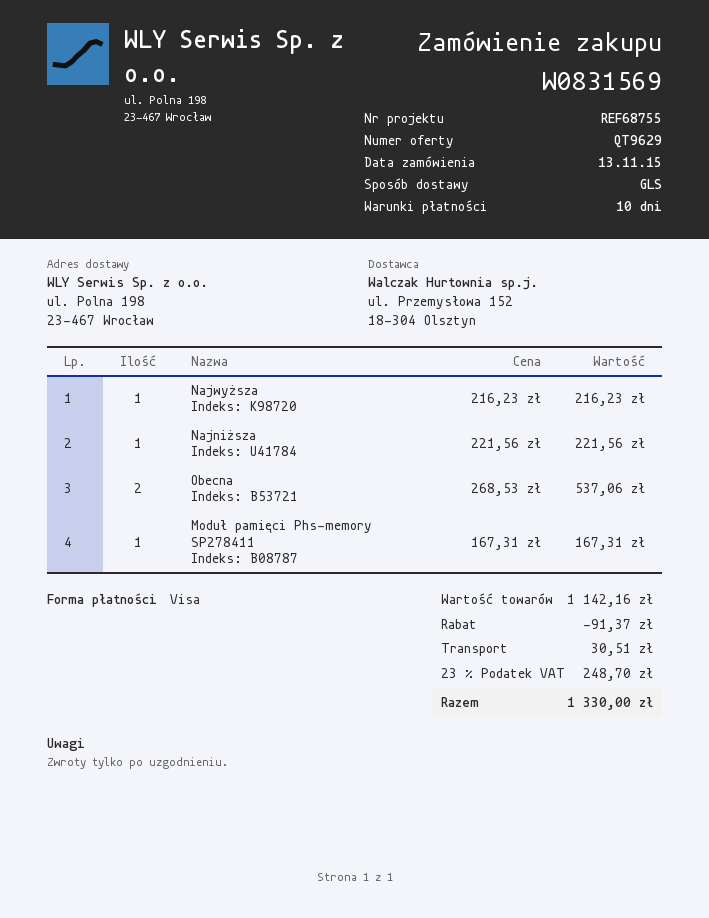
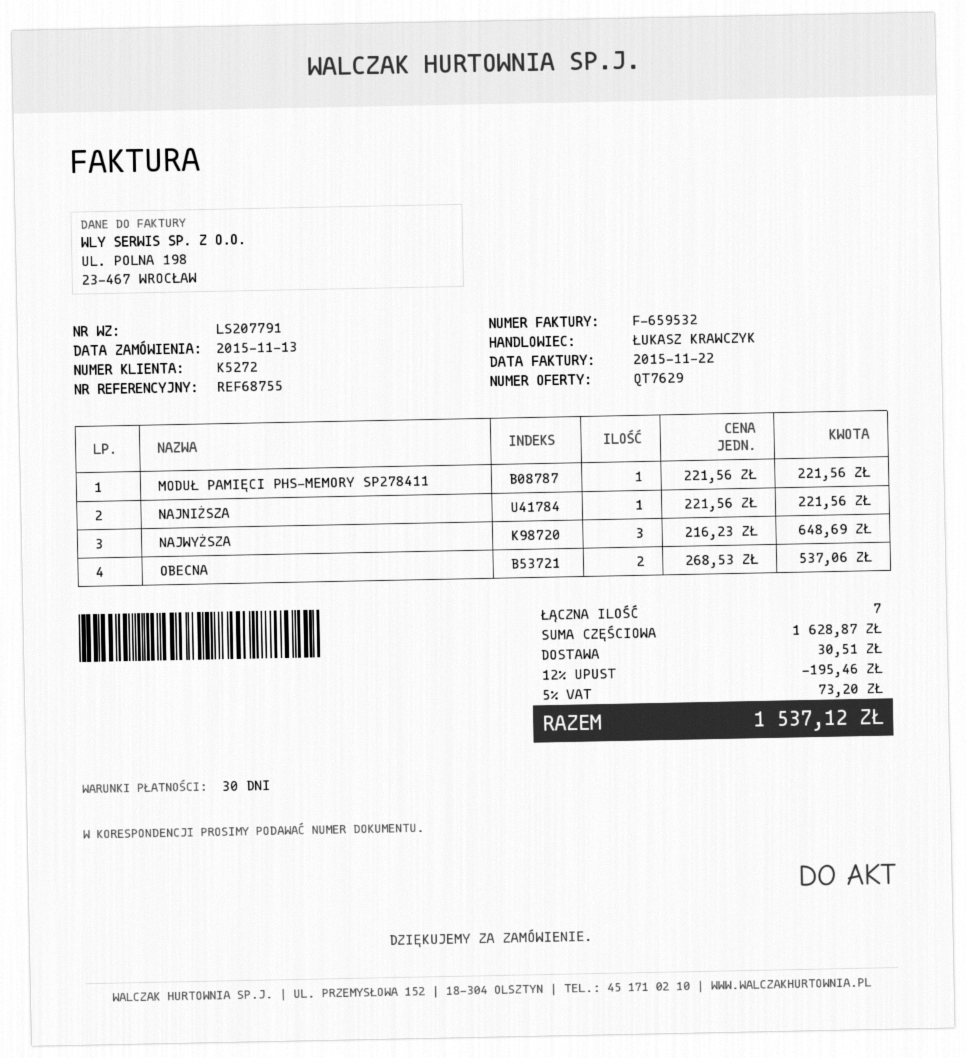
quote number: QT9629 -> QT7629
payment terms: 10 days -> 30 days
Najwyższa: 1 x 216.23 = 216.23 -> 3 x 216.23 = 648.69
Moduł pamięci Phs-memory SP278411: 1 x 167.31 = 167.31 -> 1 x 221.56 = 221.56
subtotal: 1142.16 -> 1628.87
discount: 91.37 -> 195.46
tax: 23% = 248.70 -> 5% = 73.20
total: 1330.00 -> 1537.12

